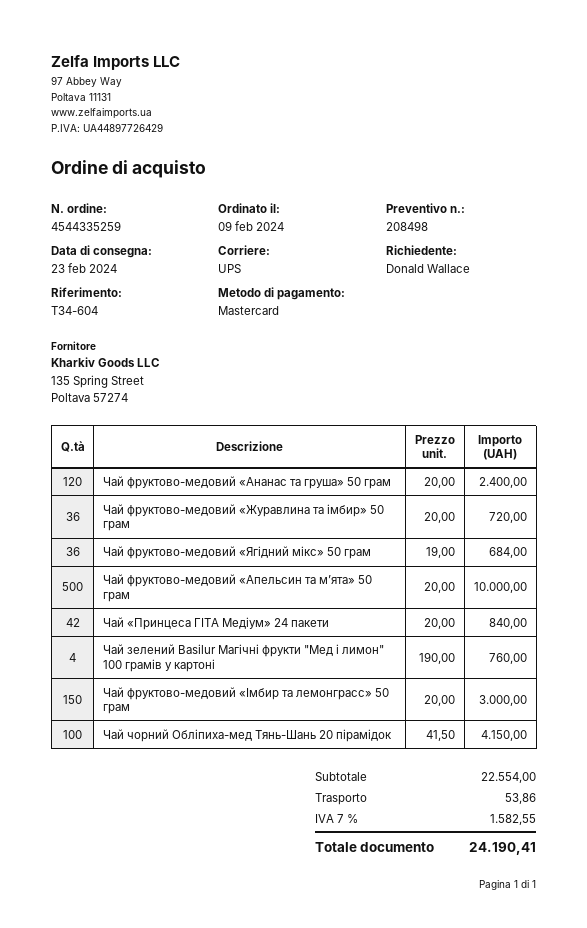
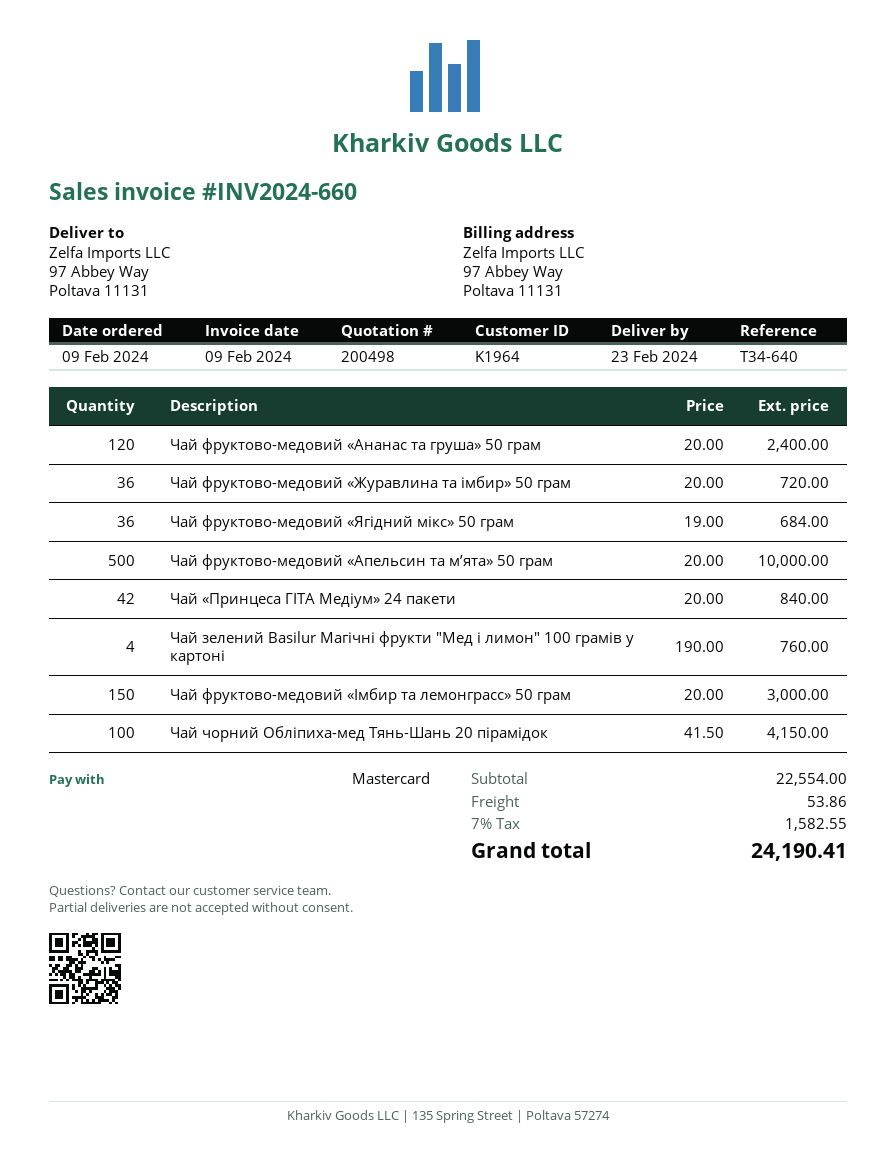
quote number: 208498 -> 200498
reference: T34-604 -> T34-640

